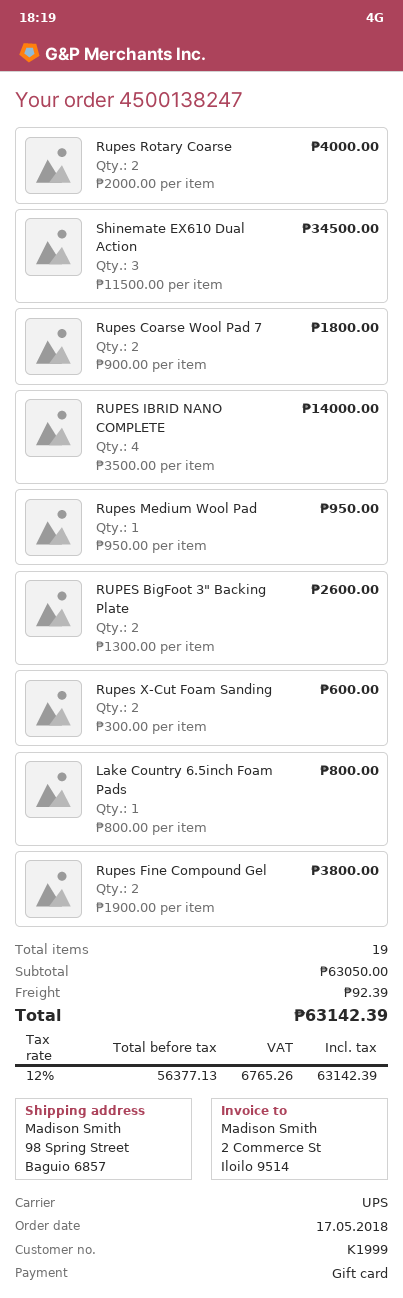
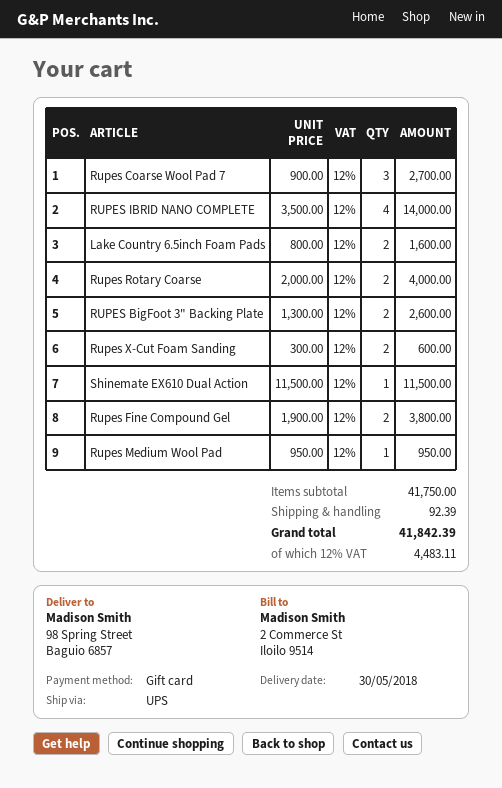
Shinemate EX610 Dual Action: 3 x 11500.00 = 34500.00 -> 1 x 11500.00 = 11500.00
Rupes Coarse Wool Pad 7: 2 x 900.00 = 1800.00 -> 3 x 900.00 = 2700.00
Lake Country 6.5inch Foam Pads: 1 x 800.00 = 800.00 -> 2 x 800.00 = 1600.00
subtotal: 63050.00 -> 41750.00
tax: 12% = 6765.26 -> 12% = 4483.11
total: 63142.39 -> 41842.39

